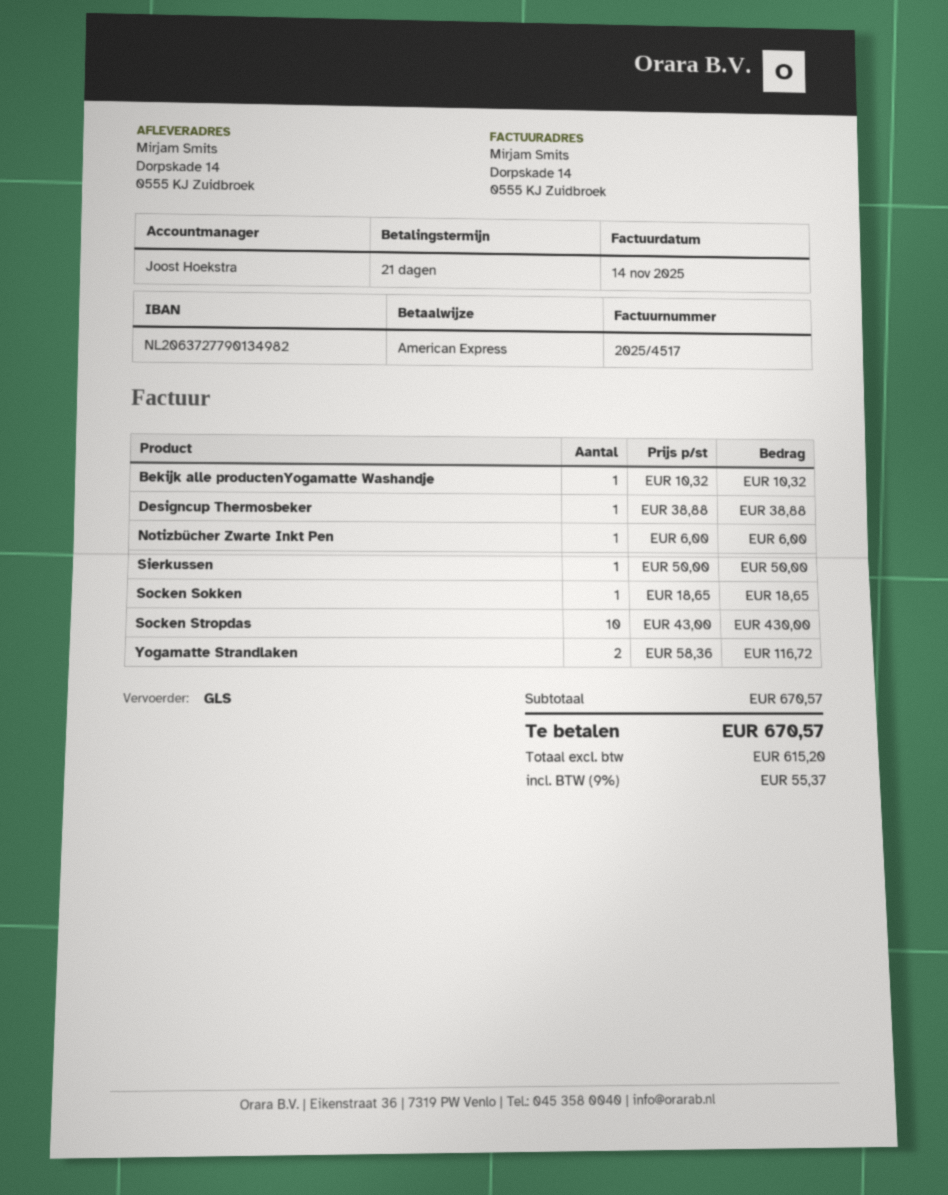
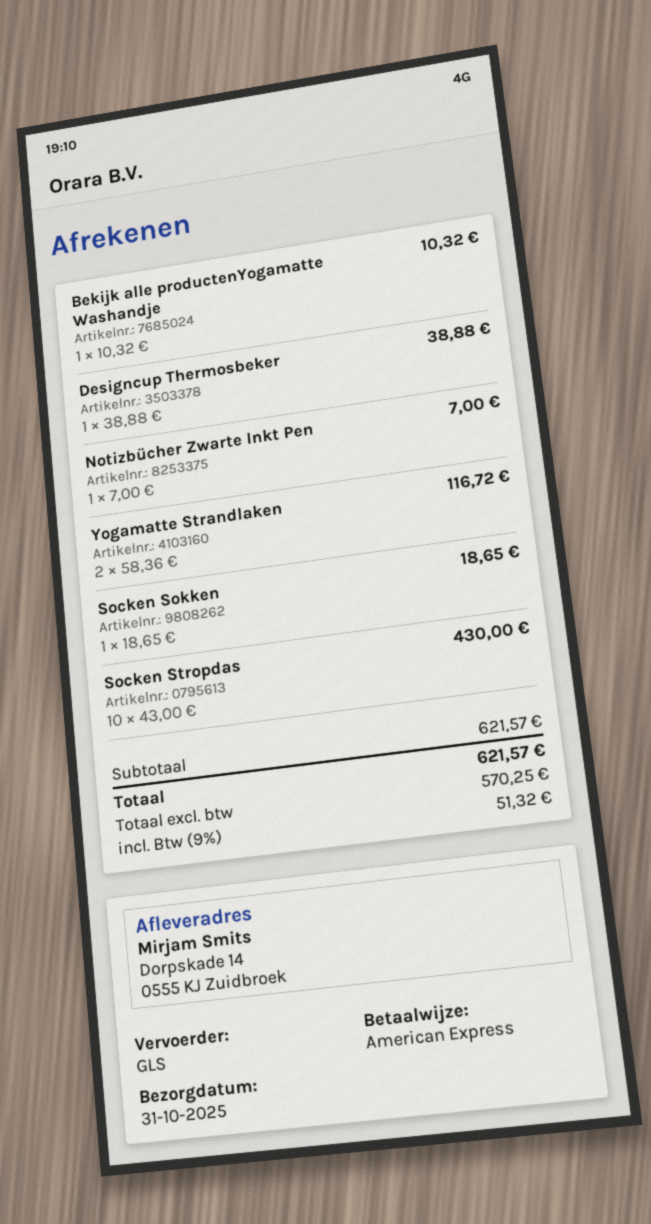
Notizbücher Zwarte Inkt Pen: 1 x 6.00 = 6.00 -> 1 x 7.00 = 7.00
Sierkussen: 1 x 50.00 = 50.00 -> none
subtotal: 670.57 -> 621.57
net: 615.20 -> 570.25
tax: 9% = 55.37 -> 9% = 51.32
total: 670.57 -> 621.57

